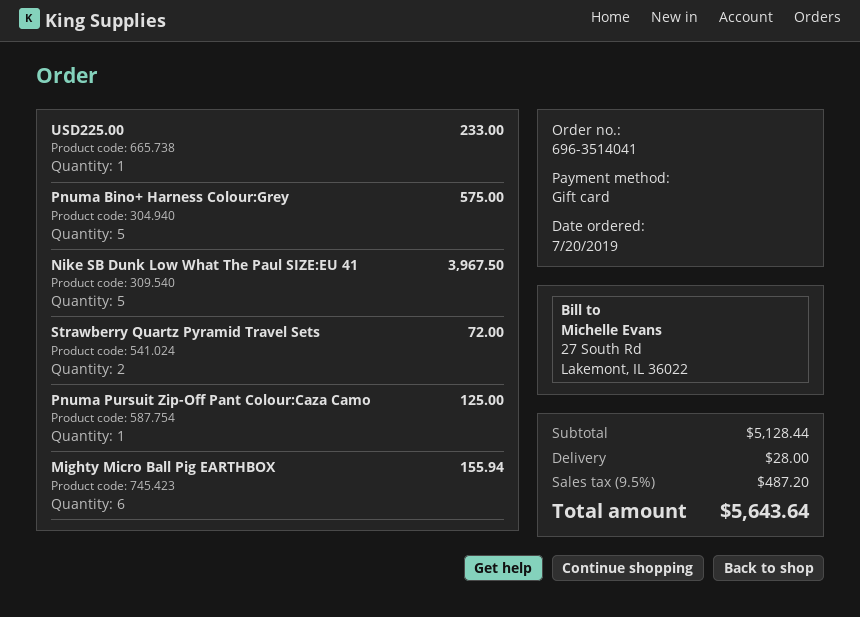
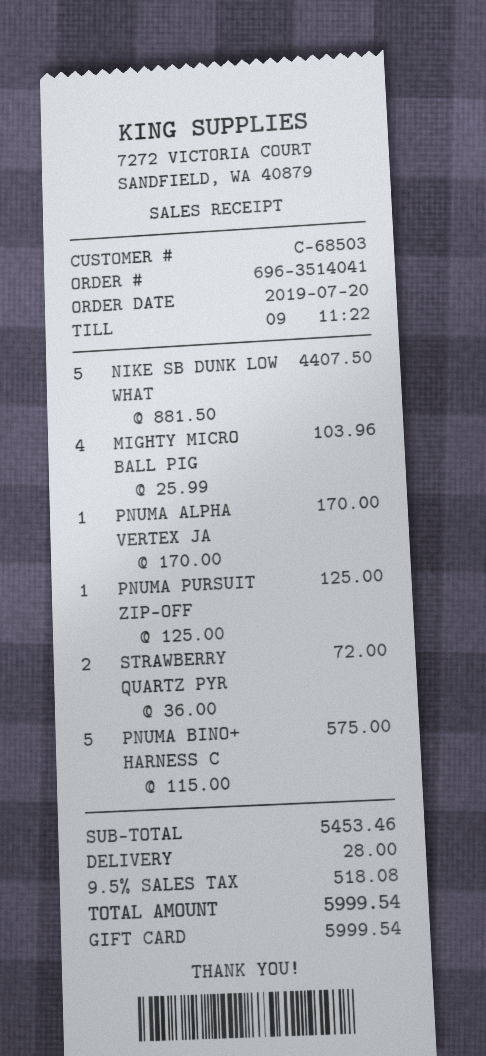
USD225.00: 1 for 233.00 -> none
Nike SB Dunk Low What The Paul SIZE:EU 41: 5 for 3967.50 -> 5 for 4407.50
Mighty Micro Ball Pig EARTHBOX: 6 for 155.94 -> 4 for 103.96
PNUMA ALPHA VERTEX JA: none -> 1 for 170.00
subtotal: 5128.44 -> 5453.46
tax: 9.5% = 487.20 -> 9.5% = 518.08
total: 5643.64 -> 5999.54

